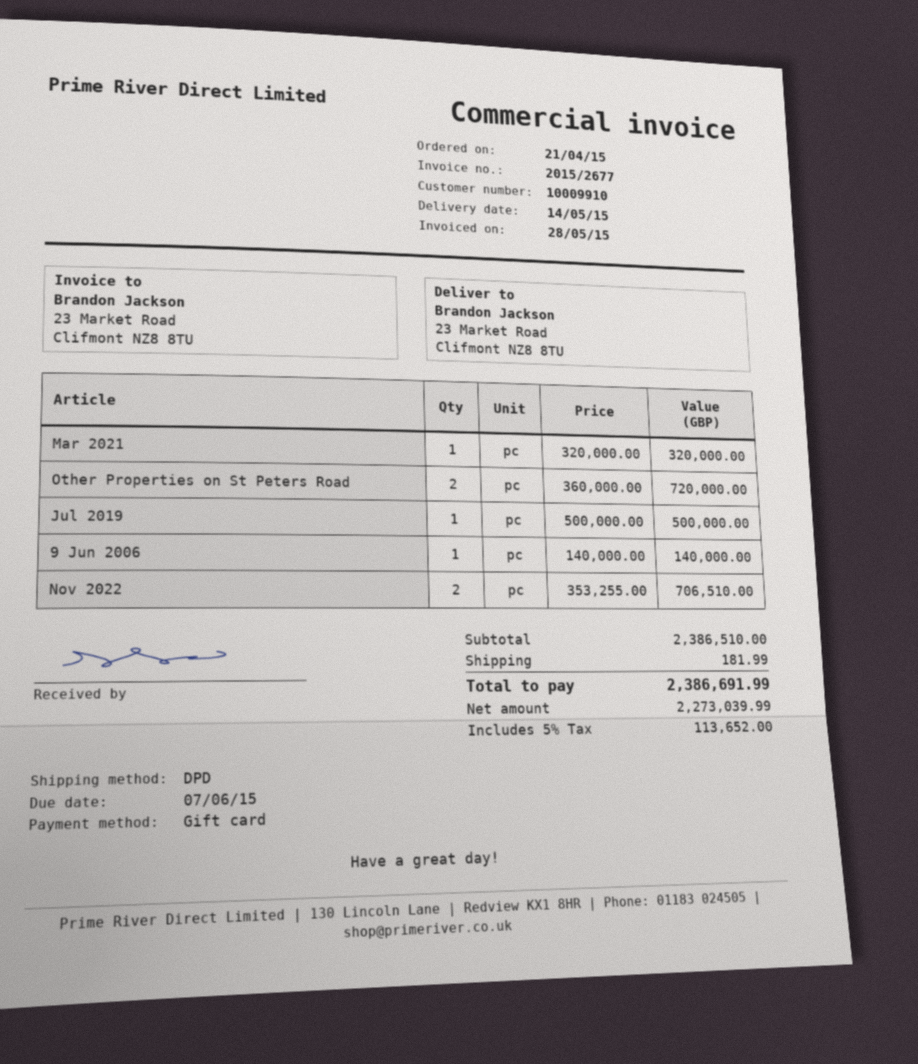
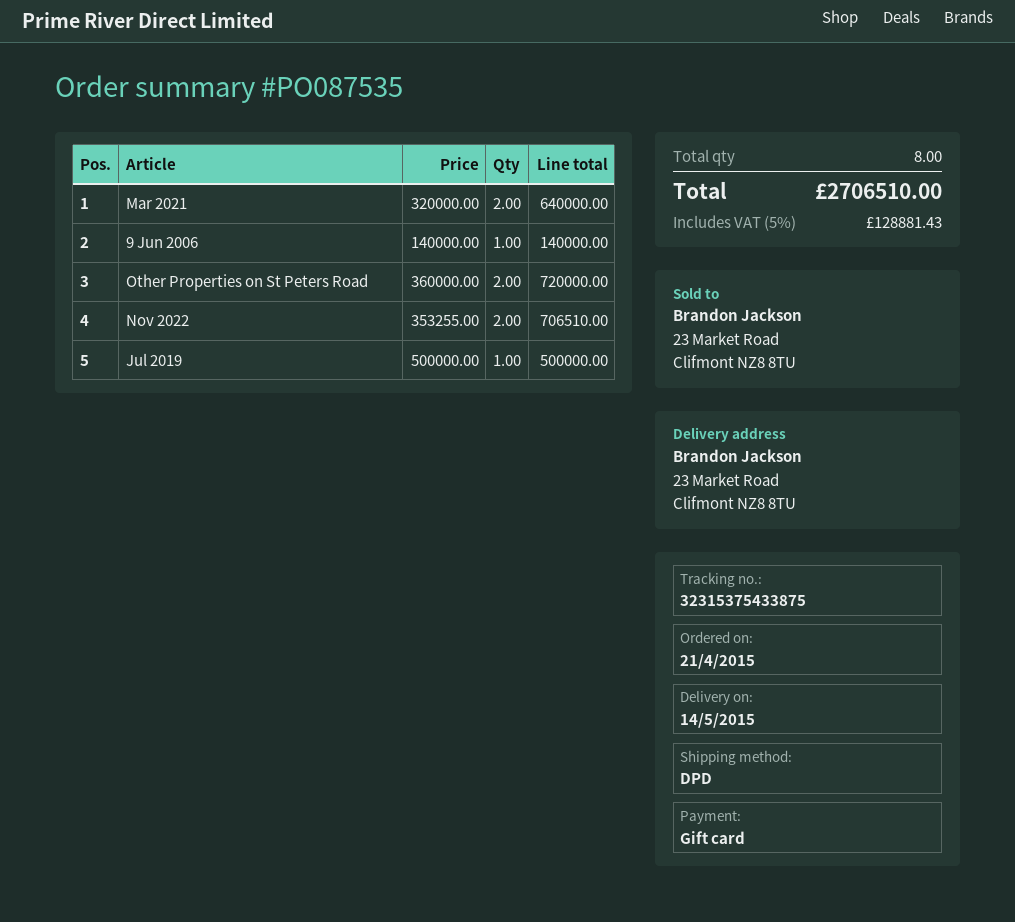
Mar 2021: 1 x 320000.00 = 320000.00 -> 2 x 320000.00 = 640000.00
shipping: 181.99 -> none
tax: 5% = 113652.00 -> 5% = 128881.43
total: 2386691.99 -> 2706510.00

